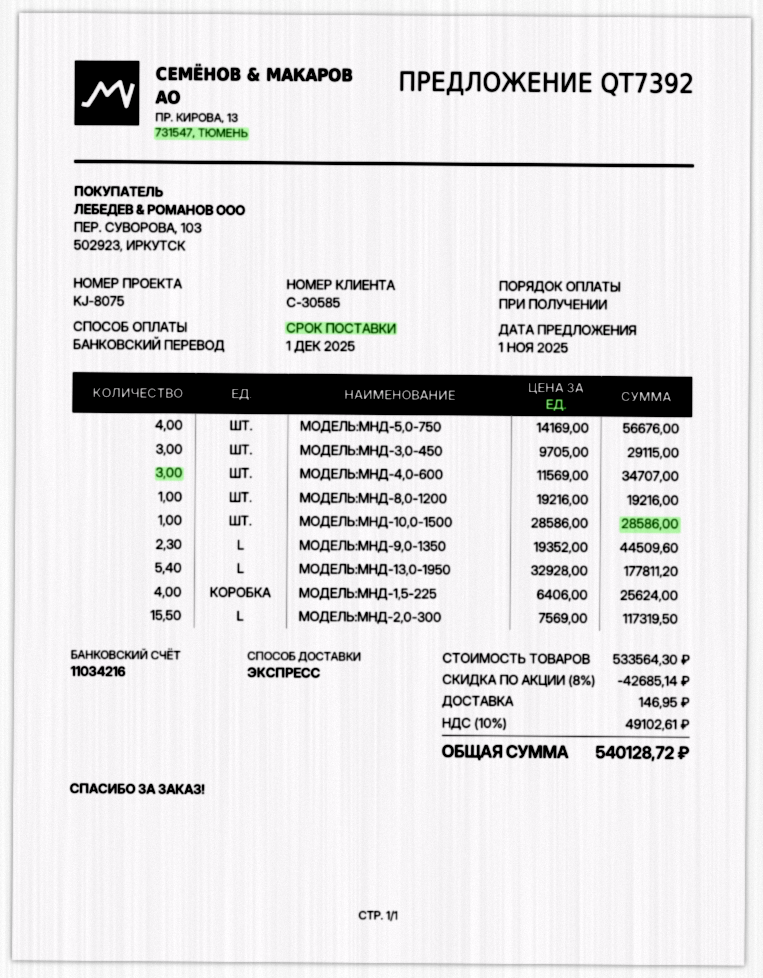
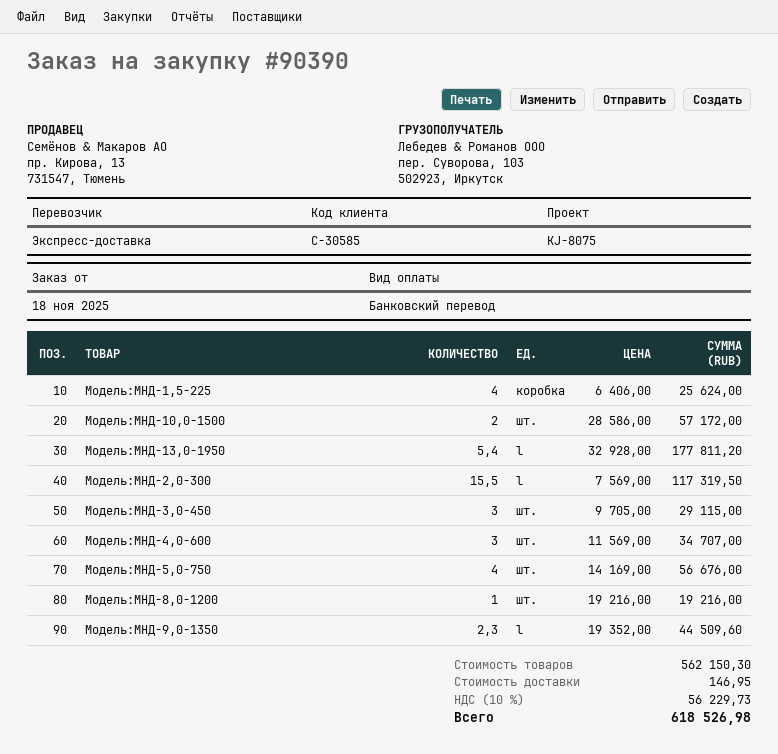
МОДЕЛЬ:МНД-10,0-1500: 1 x 28586.00 = 28586.00 -> 2 x 28586.00 = 57172.00
subtotal: 533564.30 -> 562150.30
discount: 8% = 42685.14 -> none
tax: 10% = 49102.61 -> 10% = 56229.73
total: 540128.72 -> 618526.98

